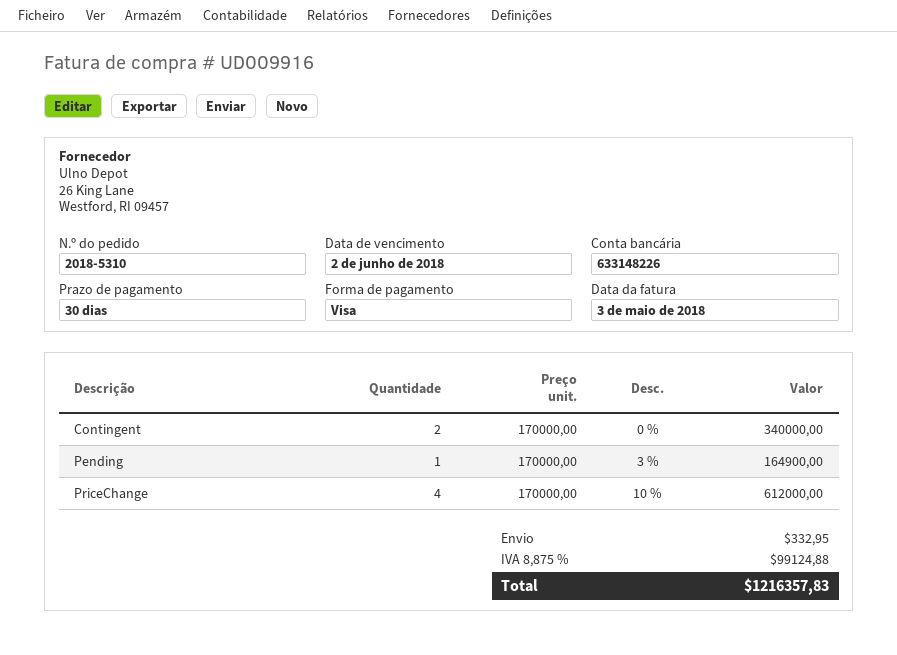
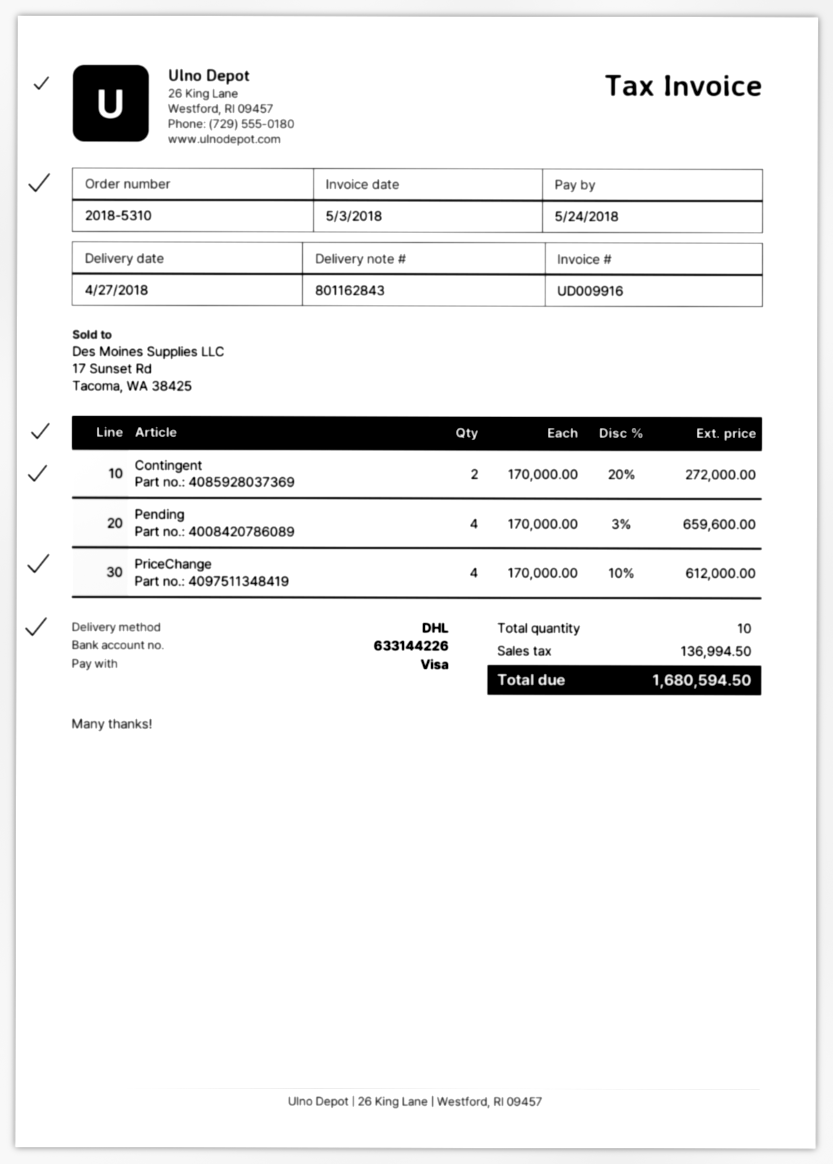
due date: 2018-06-02 -> 2018-05-24
bank account: 633148226 -> 633144226
Contingent: 2 x 170000.00 = 340000.00 -> 2 x 170000.00 - 20% = 272000.00
Pending: 1 x 170000.00 - 3% = 164900.00 -> 4 x 170000.00 - 3% = 659600.00
shipping: 332.95 -> none
tax: 99124.88 -> 136994.50
total: 1216357.83 -> 1680594.50

